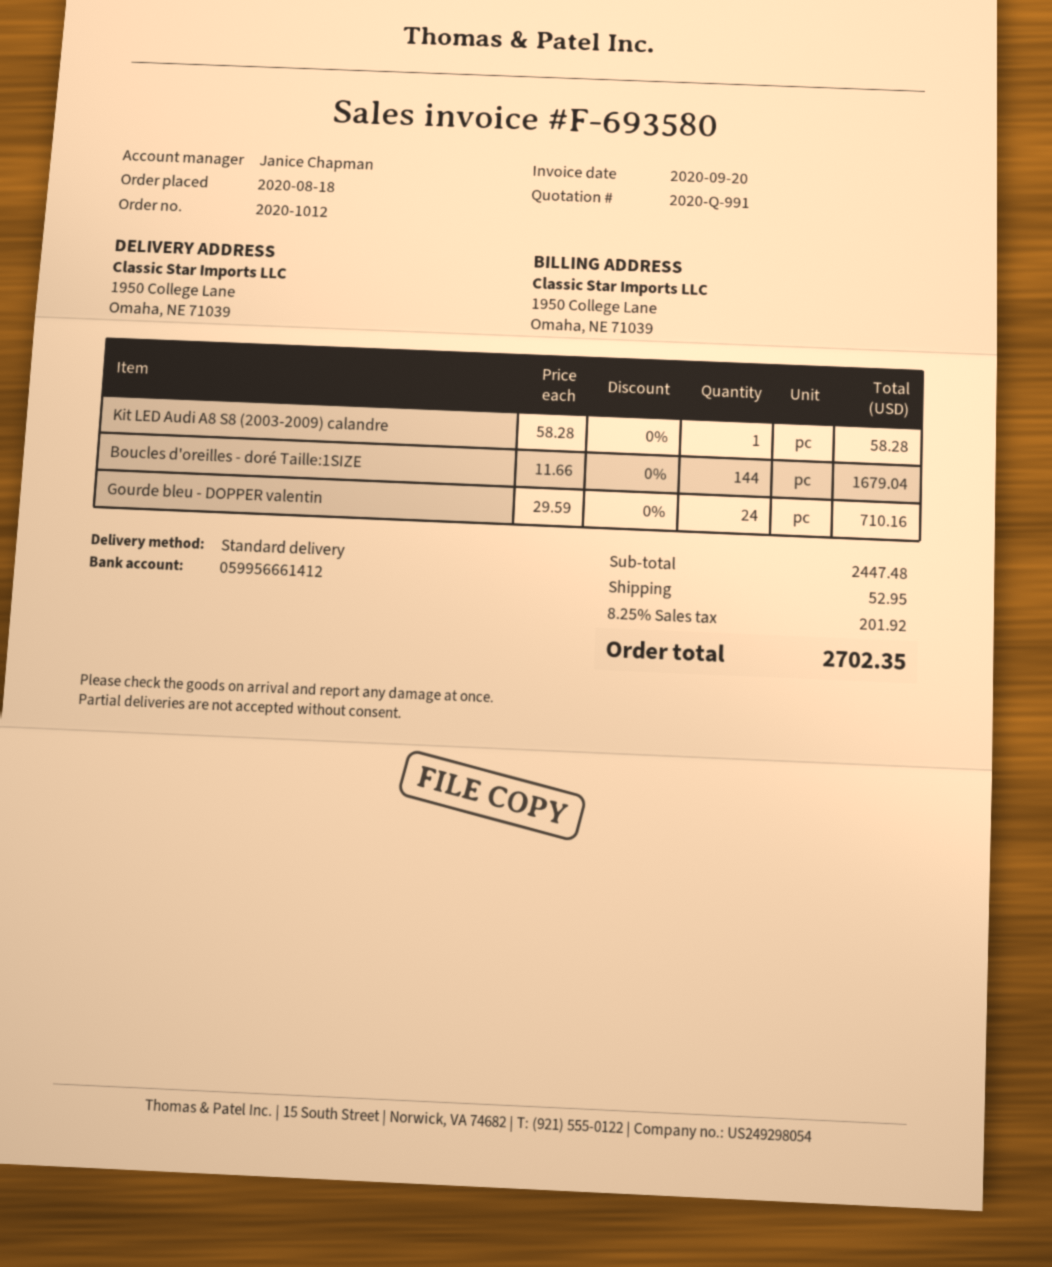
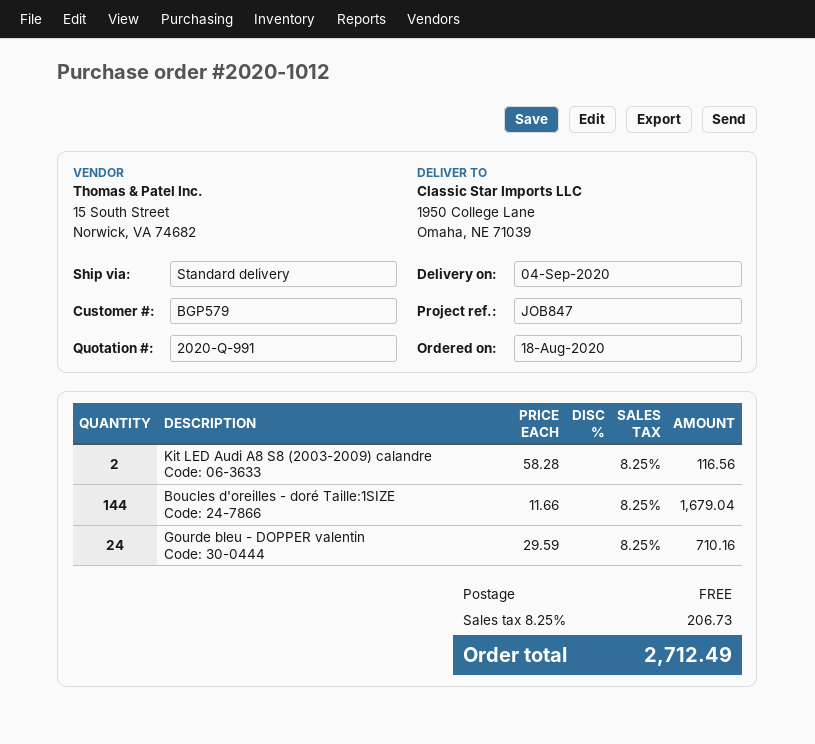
Kit LED Audi A8 S8 (2003-2009) calandre: 1 x 58.28 = 58.28 -> 2 x 58.28 = 116.56
shipping: 52.95 -> 0.00
tax: 8.25% = 201.92 -> 8.25% = 206.73
total: 2702.35 -> 2712.49

